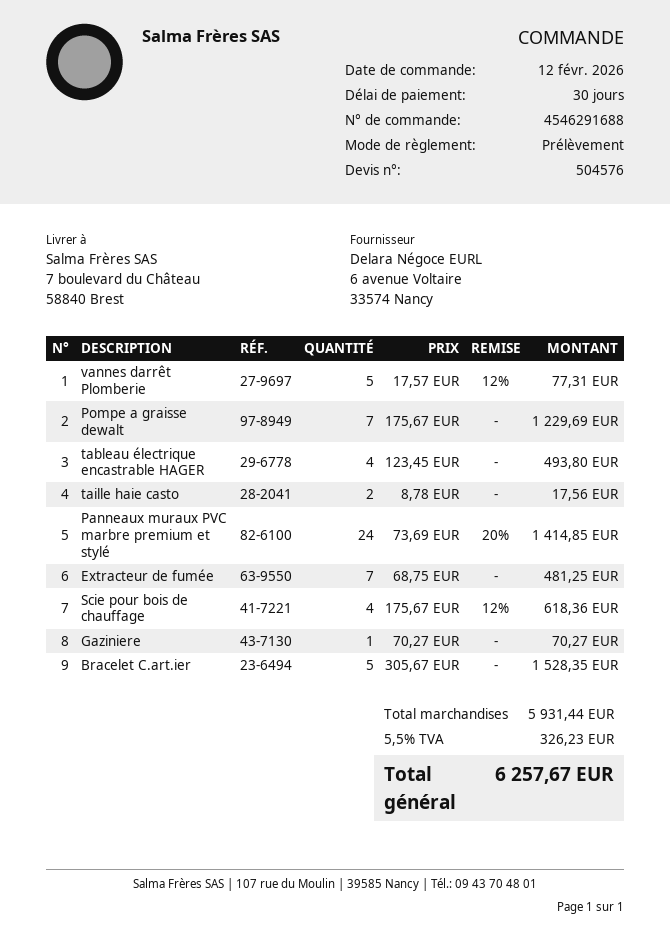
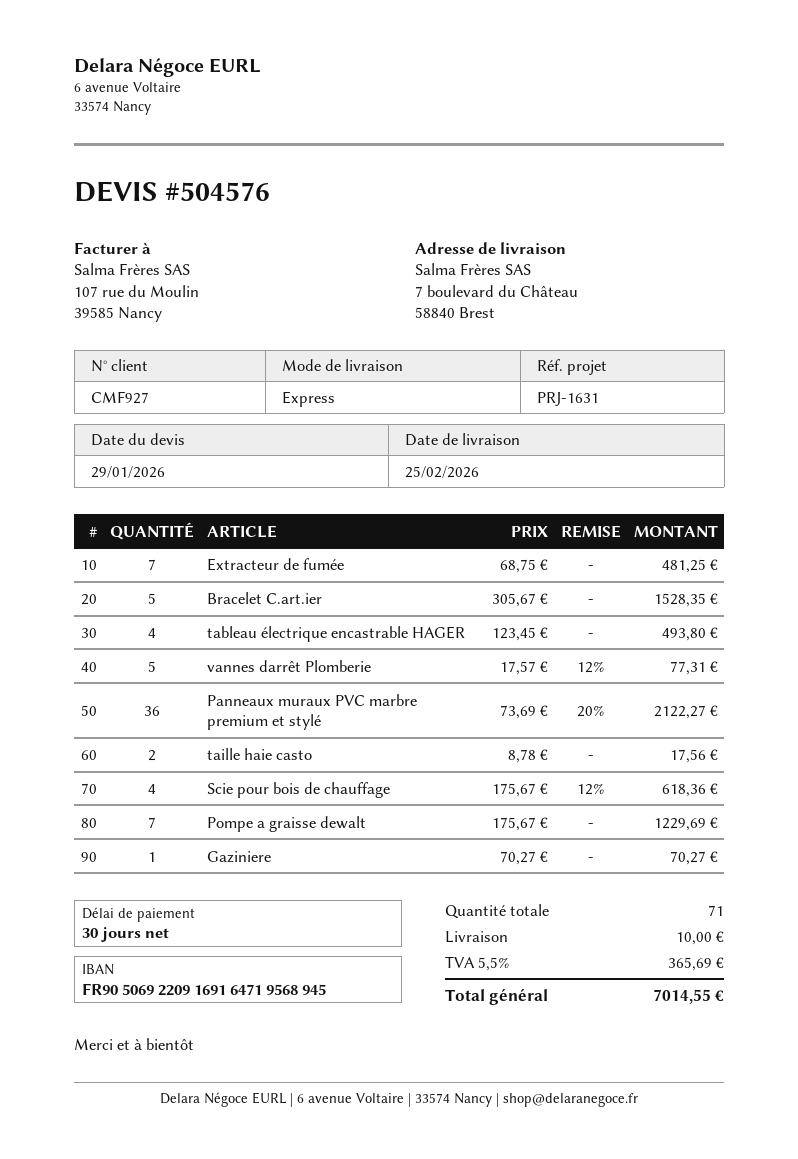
Panneaux muraux PVC marbre premium et stylé: 24 x 73.69 - 20% = 1414.85 -> 36 x 73.69 - 20% = 2122.27
shipping: none -> 10.00
tax: 5.5% = 326.23 -> 5.5% = 365.69
total: 6257.67 -> 7014.55

